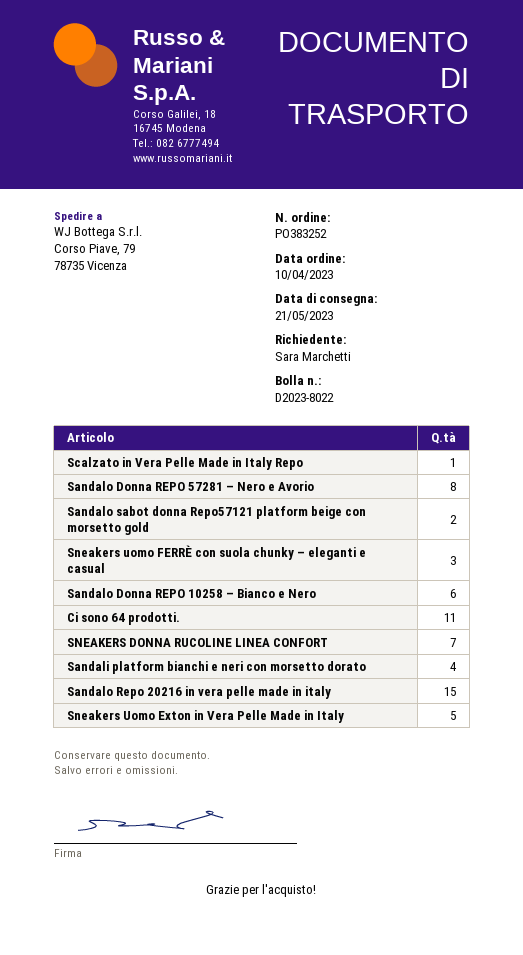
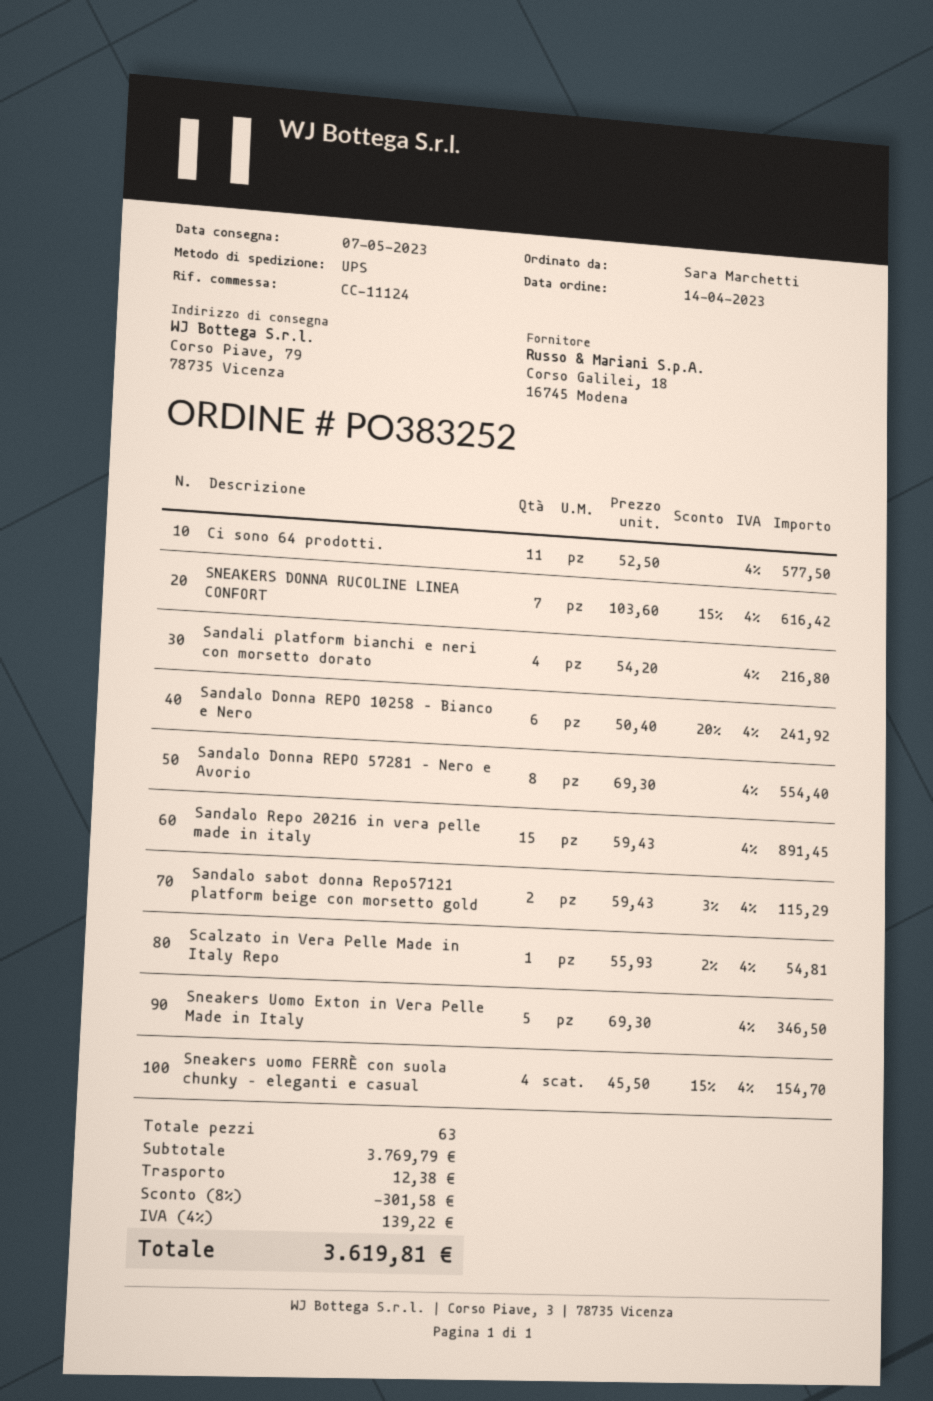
order date: 2023-04-10 -> 2023-04-14
delivery date: 2023-05-21 -> 2023-05-07
Sneakers uomo FERRÈ con suola chunky – eleganti e casual: 3 -> 4

